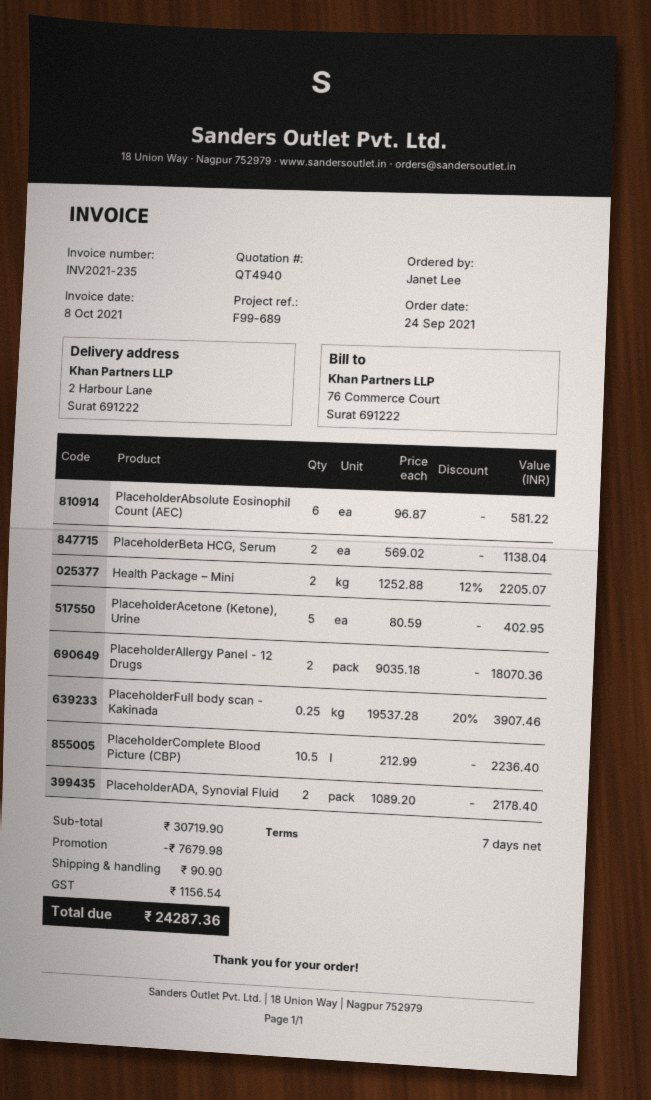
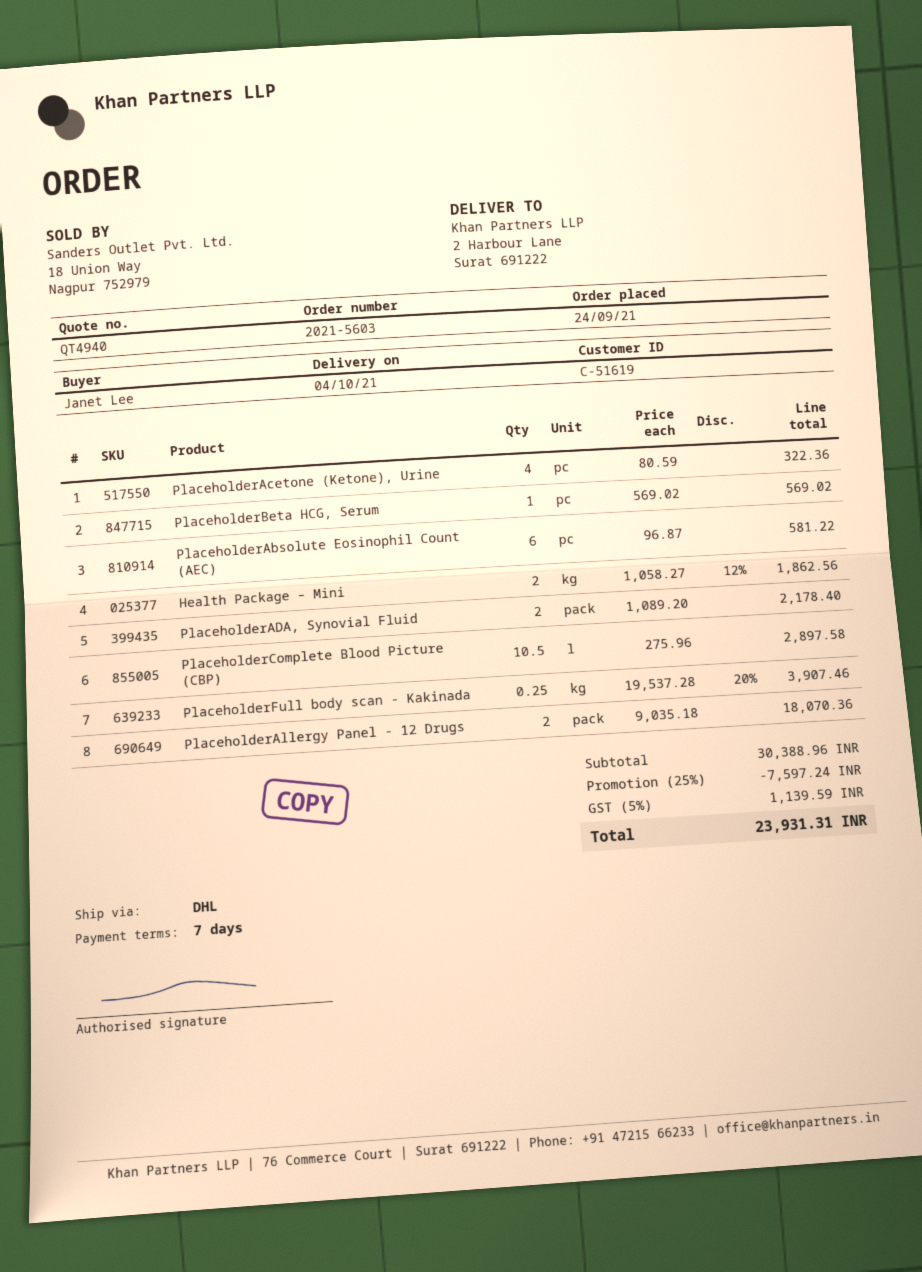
PlaceholderBeta HCG, Serum: 2 x 569.02 = 1138.04 -> 1 x 569.02 = 569.02
Health Package – Mini: 2 x 1252.88 - 12% = 2205.07 -> 2 x 1058.27 - 12% = 1862.56
PlaceholderAcetone (Ketone), Urine: 5 x 80.59 = 402.95 -> 4 x 80.59 = 322.36
PlaceholderComplete Blood Picture (CBP): 10.5 x 212.99 = 2236.40 -> 10.5 x 275.96 = 2897.58
subtotal: 30719.90 -> 30388.96
discount: 7679.98 -> 7597.24
shipping: 90.90 -> none
tax: 1156.54 -> 1139.59
total: 24287.36 -> 23931.31

